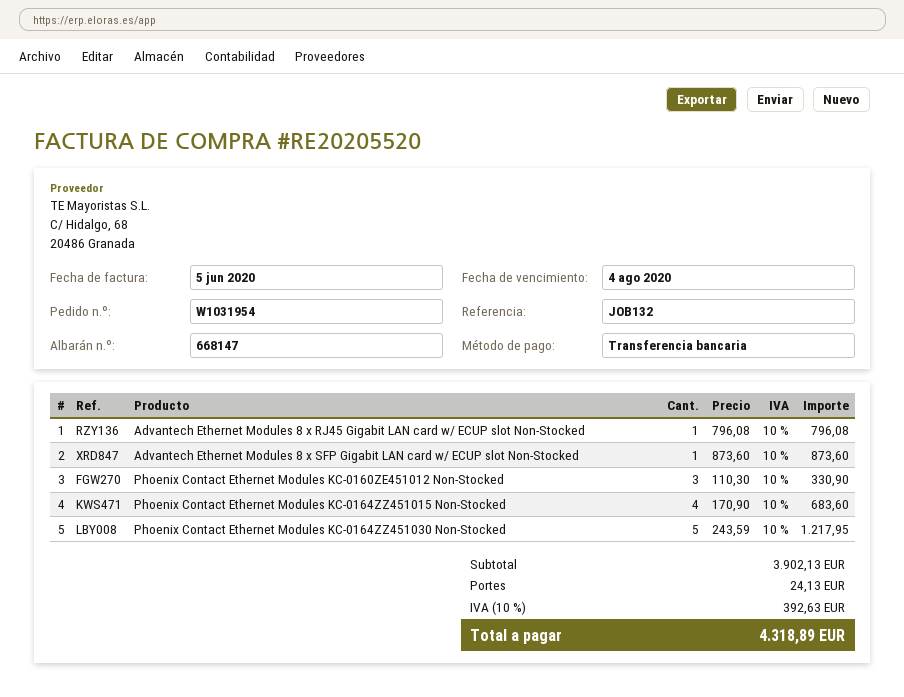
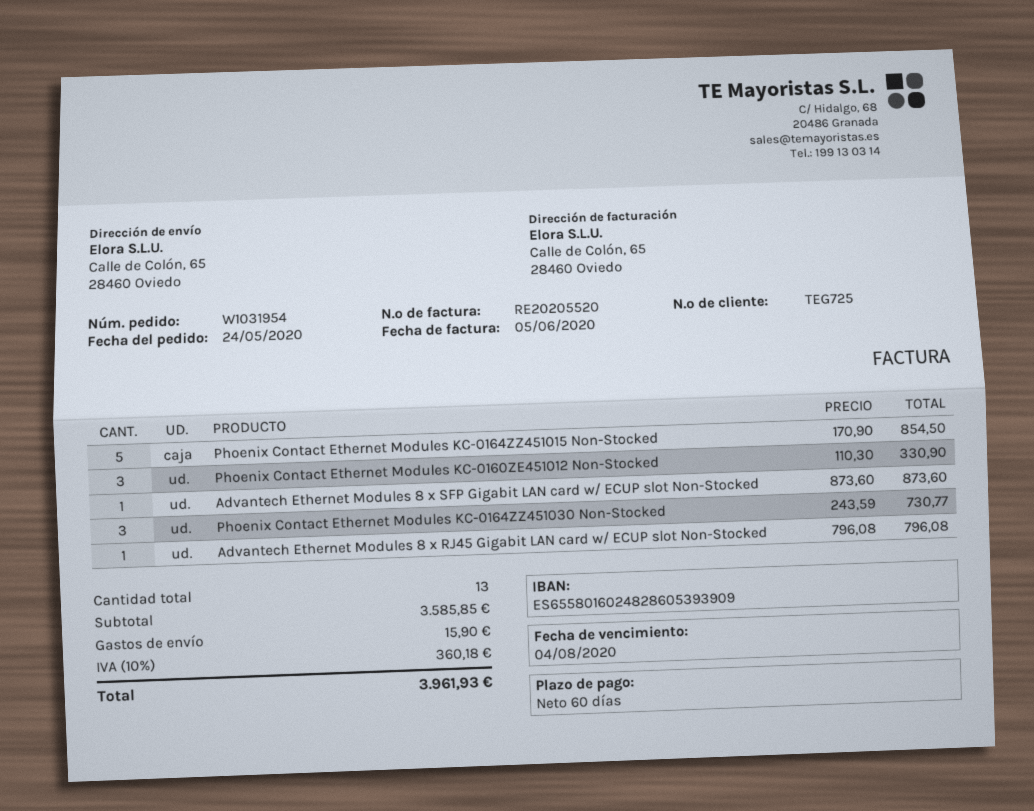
Phoenix Contact Ethernet Modules KC-0164ZZ451015 Non-Stocked: 4 x 170.90 = 683.60 -> 5 x 170.90 = 854.50
Phoenix Contact Ethernet Modules KC-0164ZZ451030 Non-Stocked: 5 x 243.59 = 1217.95 -> 3 x 243.59 = 730.77
subtotal: 3902.13 -> 3585.85
shipping: 24.13 -> 15.90
tax: 10% = 392.63 -> 10% = 360.18
total: 4318.89 -> 3961.93

